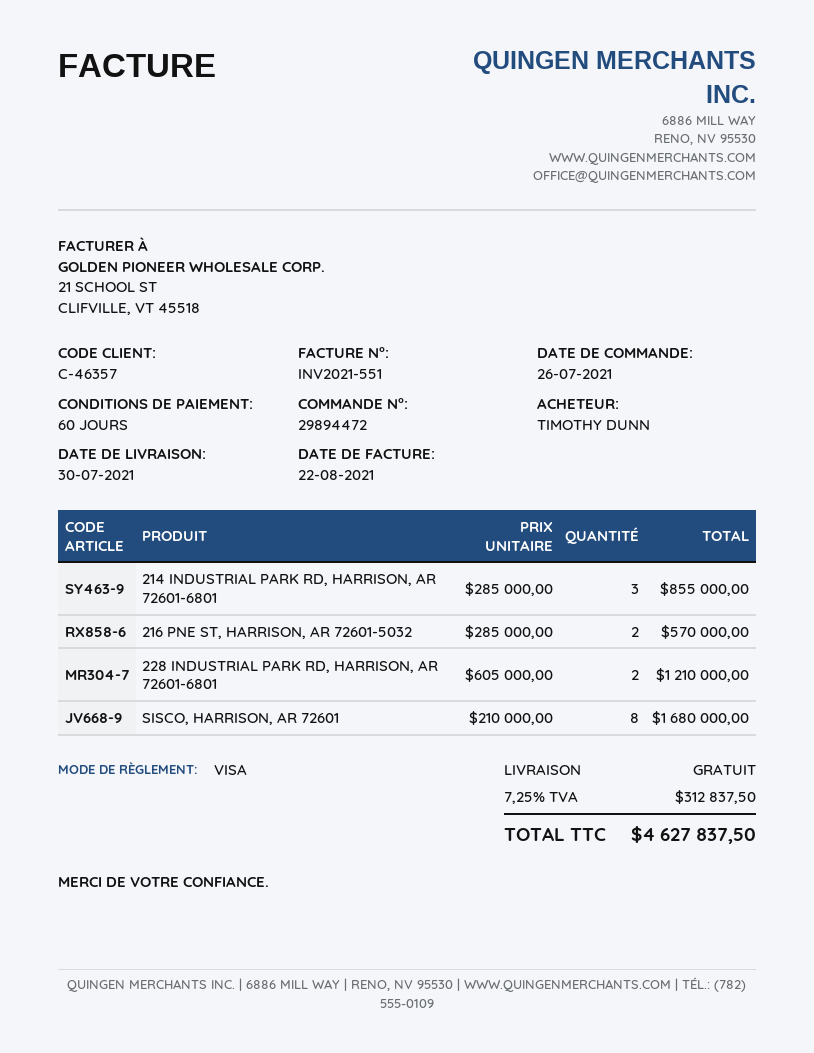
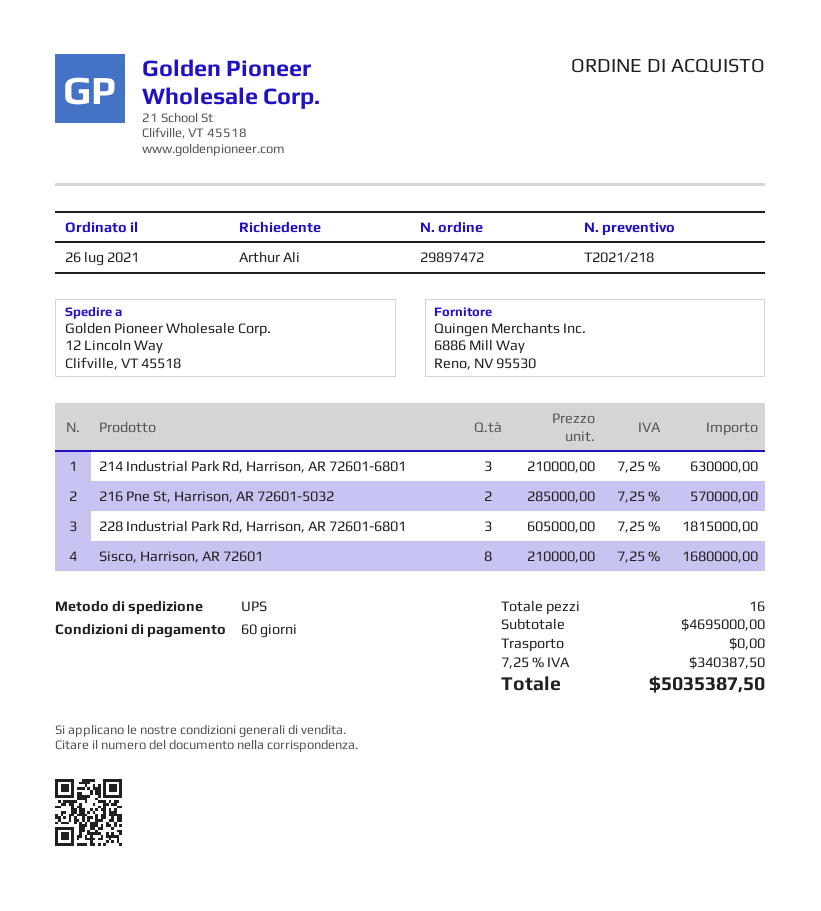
order number: 29894472 -> 29897472
ordered by: TIMOTHY DUNN -> Arthur Ali
214 INDUSTRIAL PARK RD, HARRISON, AR 72601-6801: 3 x 285000.00 = 855000.00 -> 3 x 210000.00 = 630000.00
228 INDUSTRIAL PARK RD, HARRISON, AR 72601-6801: 2 x 605000.00 = 1210000.00 -> 3 x 605000.00 = 1815000.00
tax: 7.25% = 312837.50 -> 7.25% = 340387.50
total: 4627837.50 -> 5035387.50

